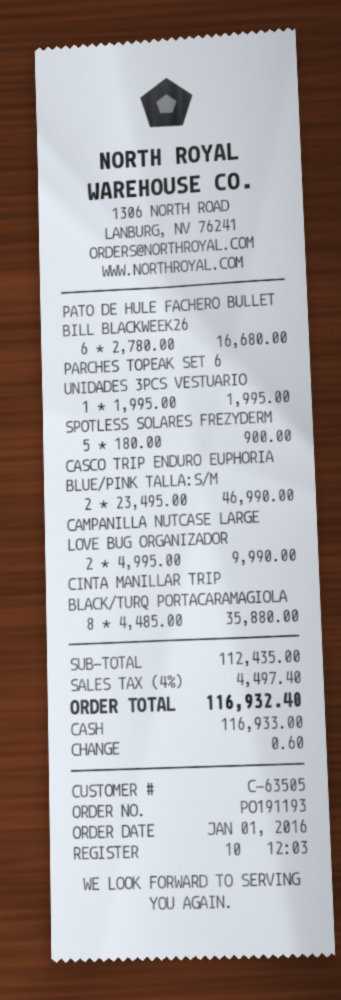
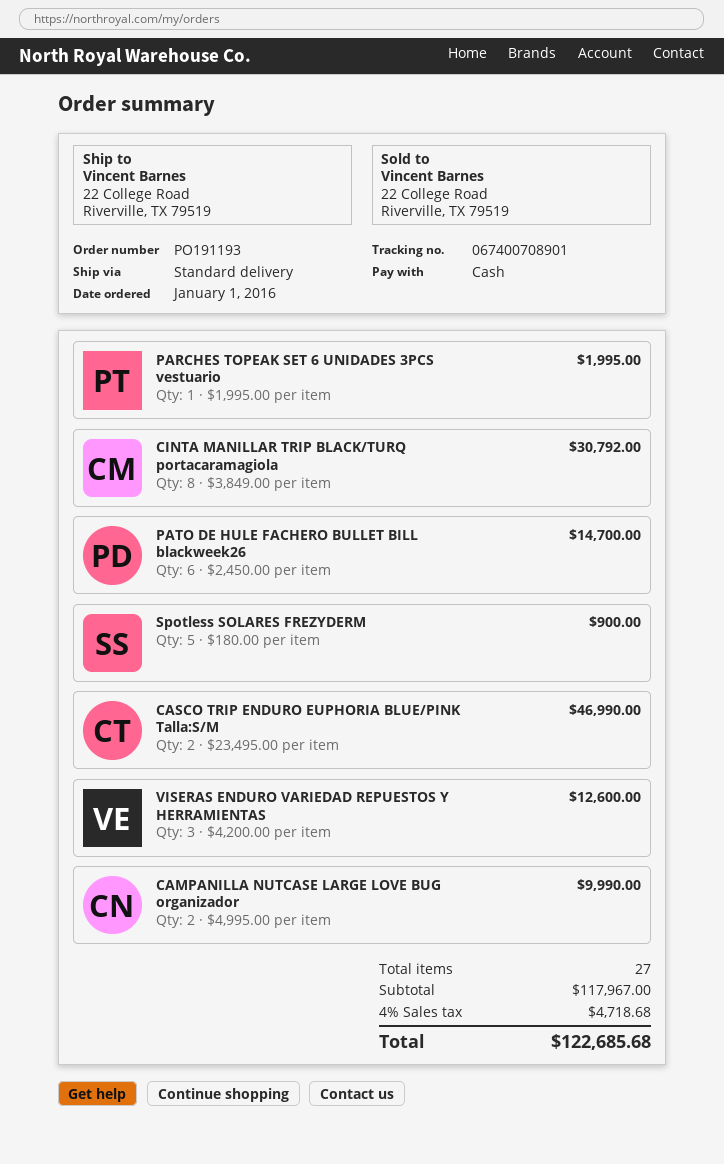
PATO DE HULE FACHERO BULLET BILL BLACKWEEK26: 6 x 2780.00 = 16680.00 -> 6 x 2450.00 = 14700.00
CINTA MANILLAR TRIP BLACK/TURQ PORTACARAMAGIOLA: 8 x 4485.00 = 35880.00 -> 8 x 3849.00 = 30792.00
VISERAS ENDURO VARIEDAD REPUESTOS Y HERRAMIENTAS: none -> 3 x 4200.00 = 12600.00
subtotal: 112435.00 -> 117967.00
tax: 4% = 4497.40 -> 4% = 4718.68
total: 116932.40 -> 122685.68

